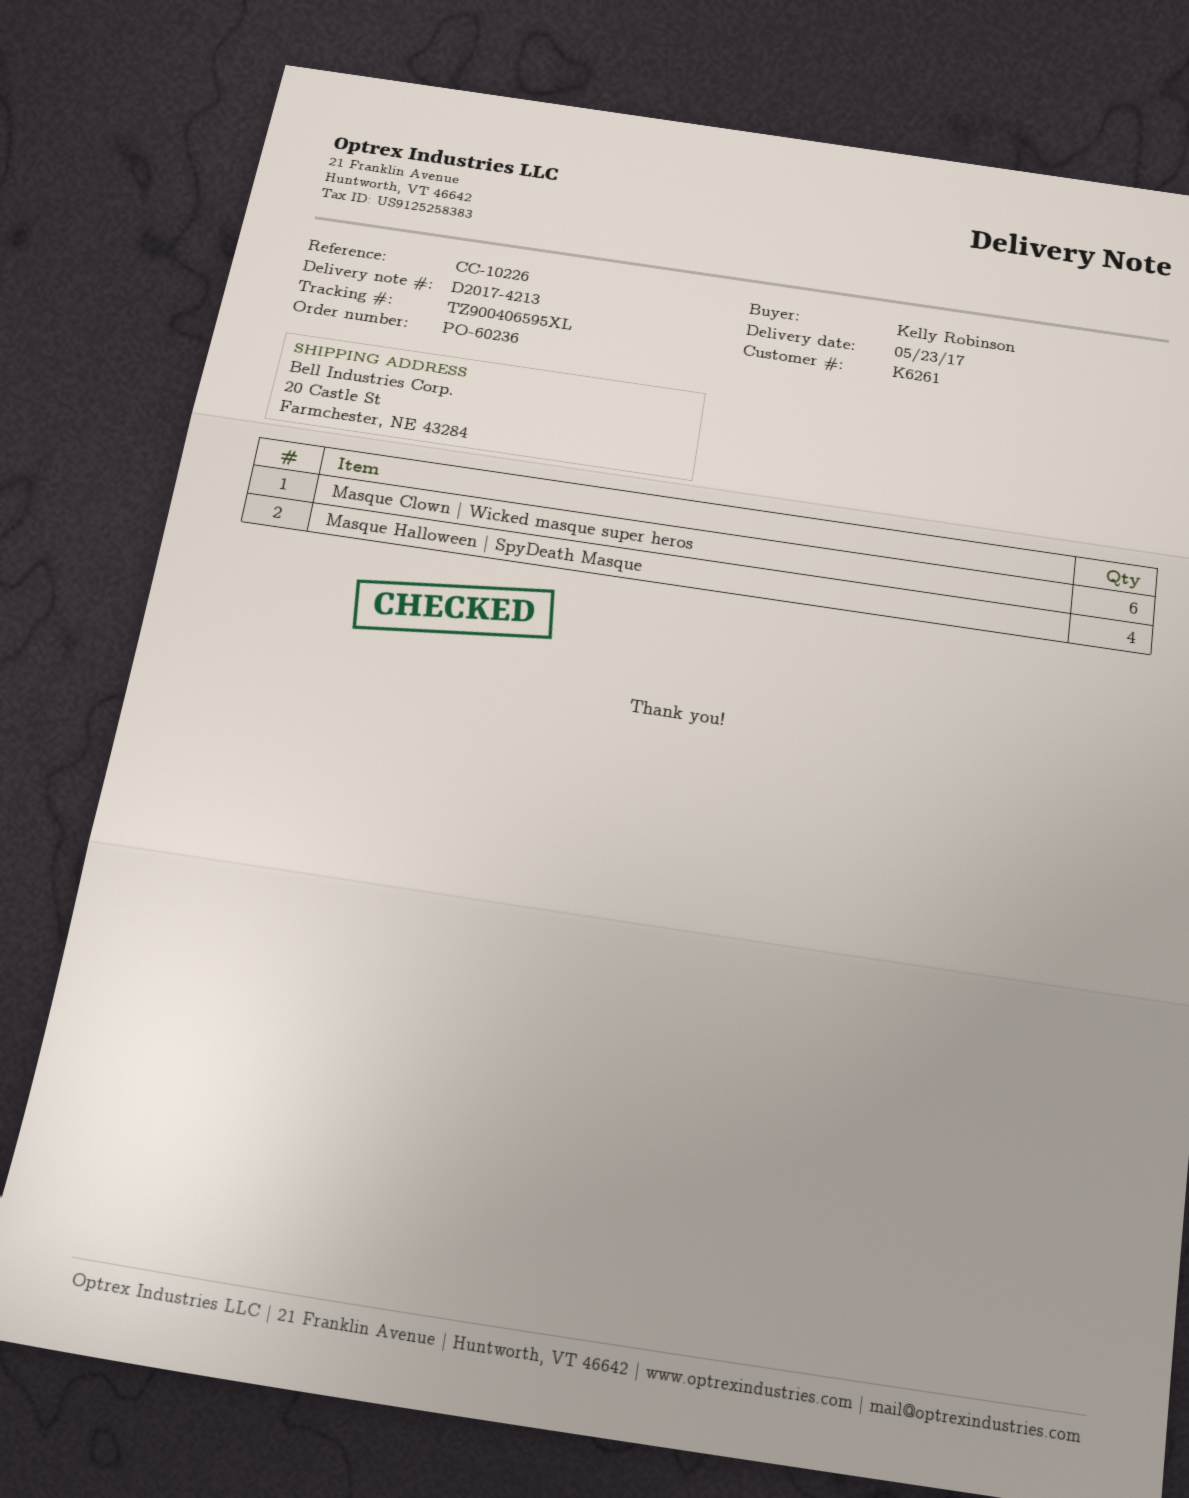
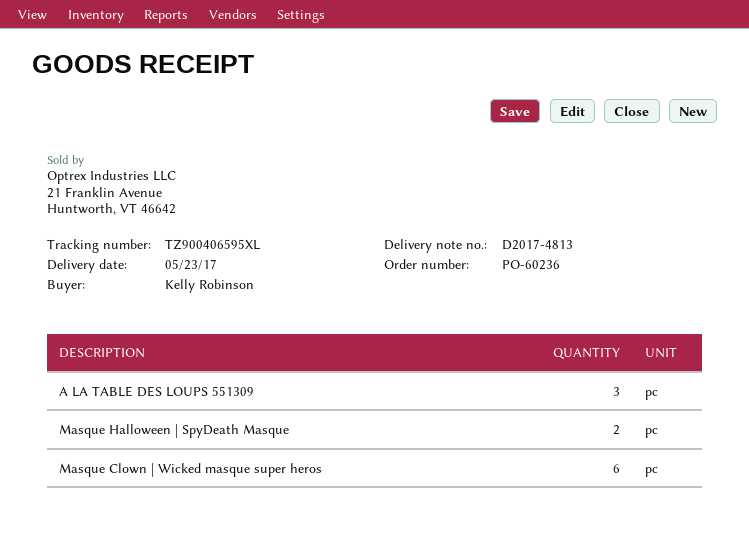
delivery note number: D2017-4213 -> D2017-4813
Masque Halloween | SpyDeath Masque: 4 -> 2
A LA TABLE DES LOUPS 551309: none -> 3

